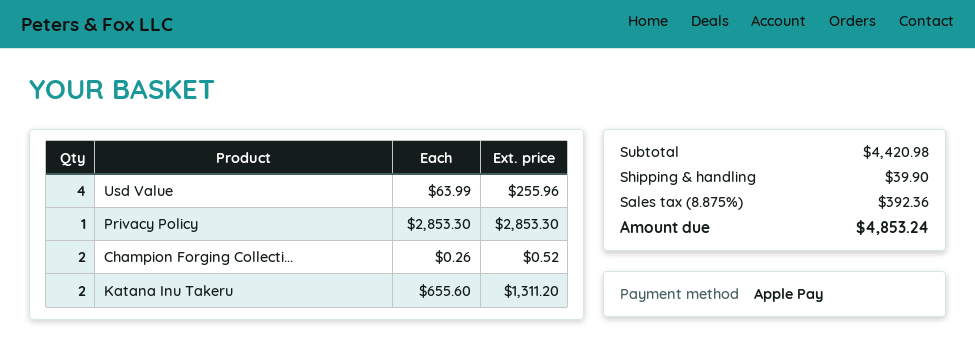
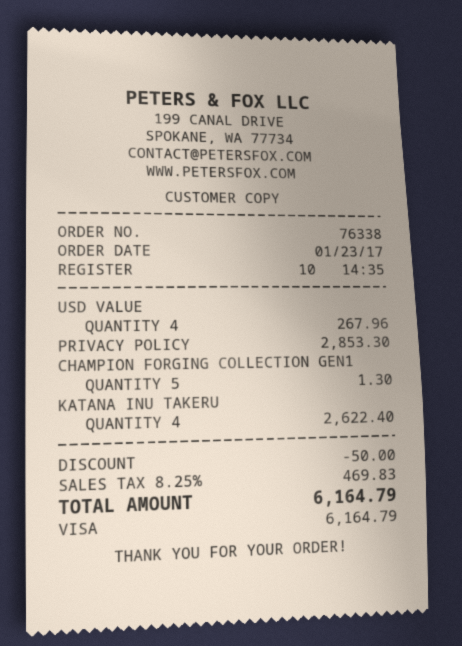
payment method: Apple Pay -> Visa
Usd Value: 4 for 255.96 -> 4 for 267.96
Champion Forging Collecti...: 2 for 0.52 -> 5 for 1.30
Katana Inu Takeru: 2 for 1311.20 -> 4 for 2622.40
discount: none -> 50.00
shipping: 39.90 -> none
tax: 8.875% = 392.36 -> 8.25% = 469.83
total: 4853.24 -> 6164.79

